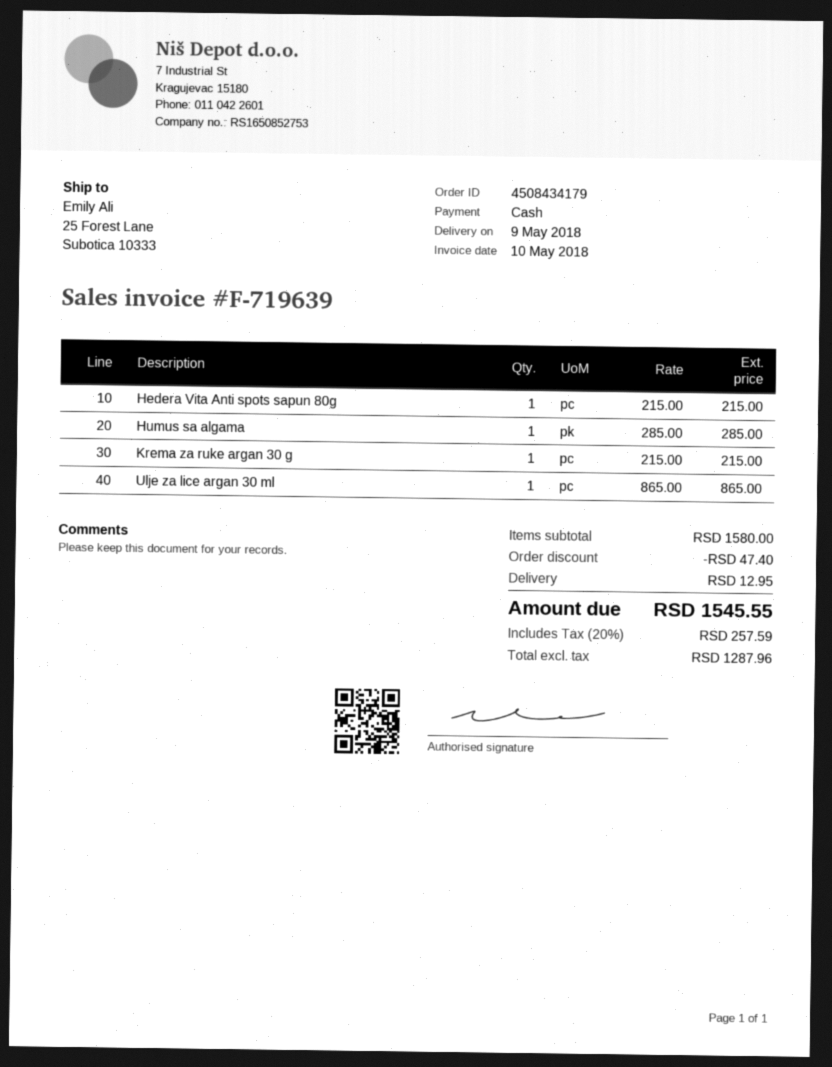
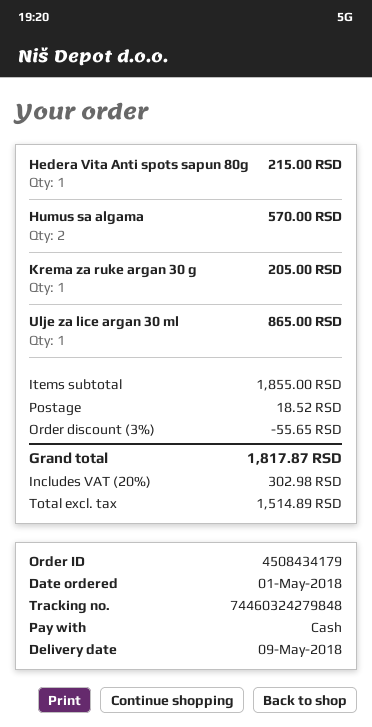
Humus sa algama: 1 for 285.00 -> 2 for 570.00
Krema za ruke argan 30 g: 1 for 215.00 -> 1 for 205.00
subtotal: 1580.00 -> 1855.00
discount: 47.40 -> 55.65
shipping: 12.95 -> 18.52
net: 1287.96 -> 1514.89
tax: 20% = 257.59 -> 20% = 302.98
total: 1545.55 -> 1817.87

